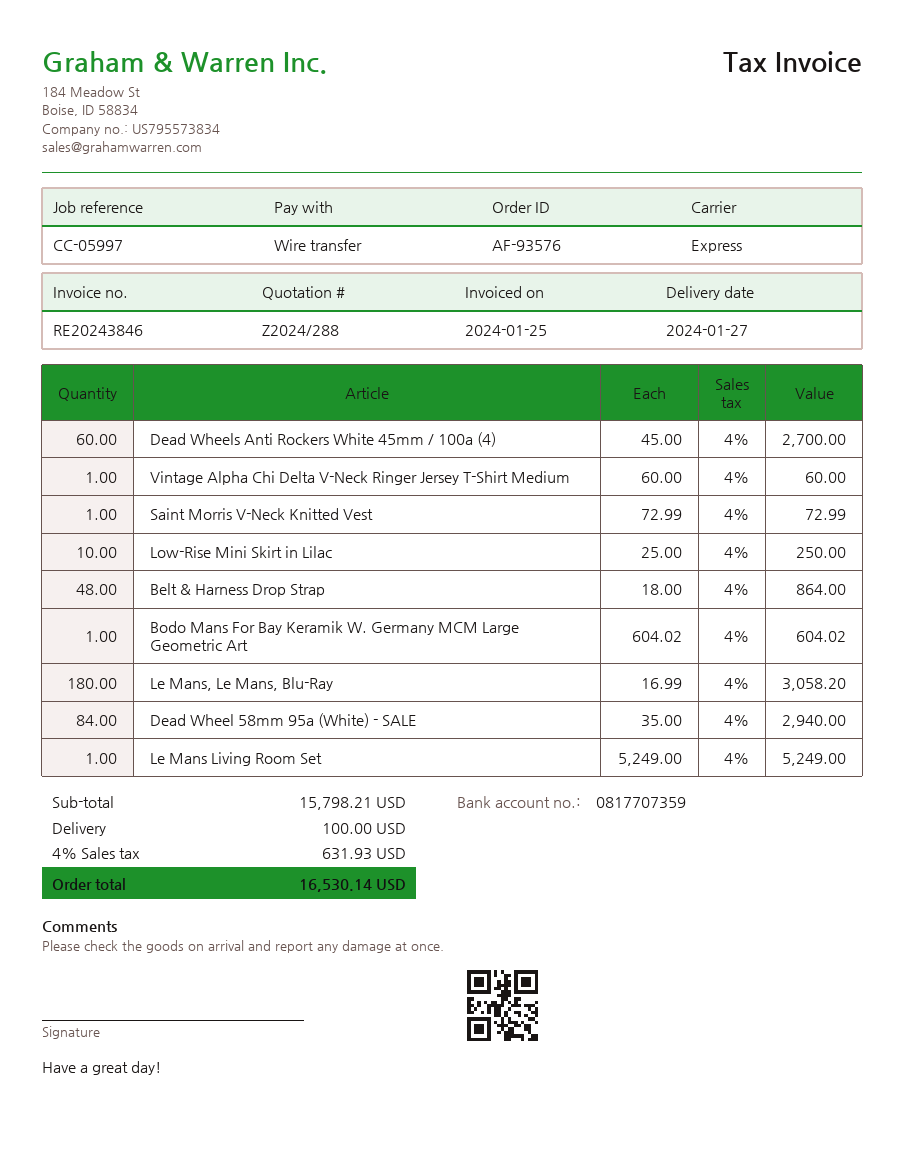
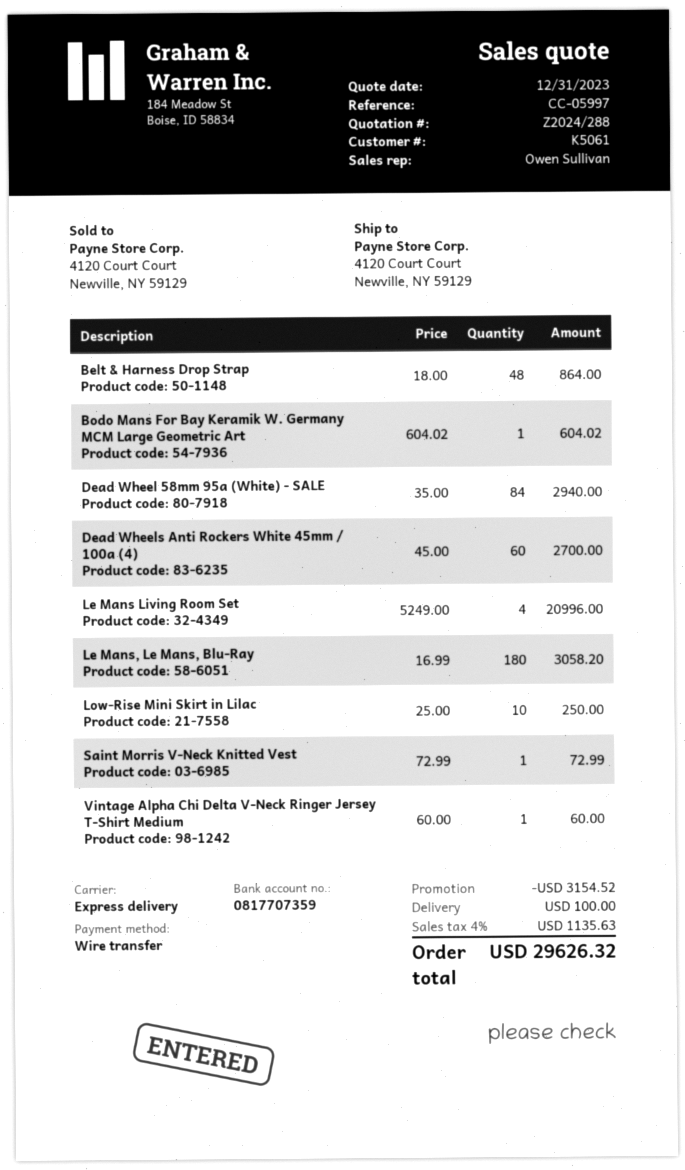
Le Mans Living Room Set: 1 x 5249.00 = 5249.00 -> 4 x 5249.00 = 20996.00
discount: none -> 3154.52
tax: 4% = 631.93 -> 4% = 1135.63
total: 16530.14 -> 29626.32

